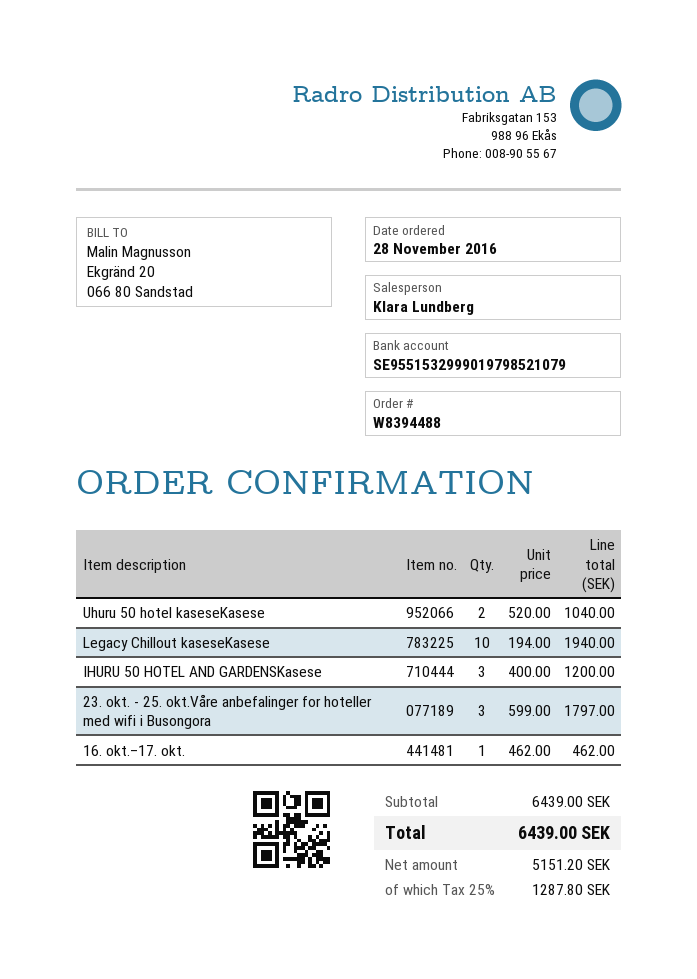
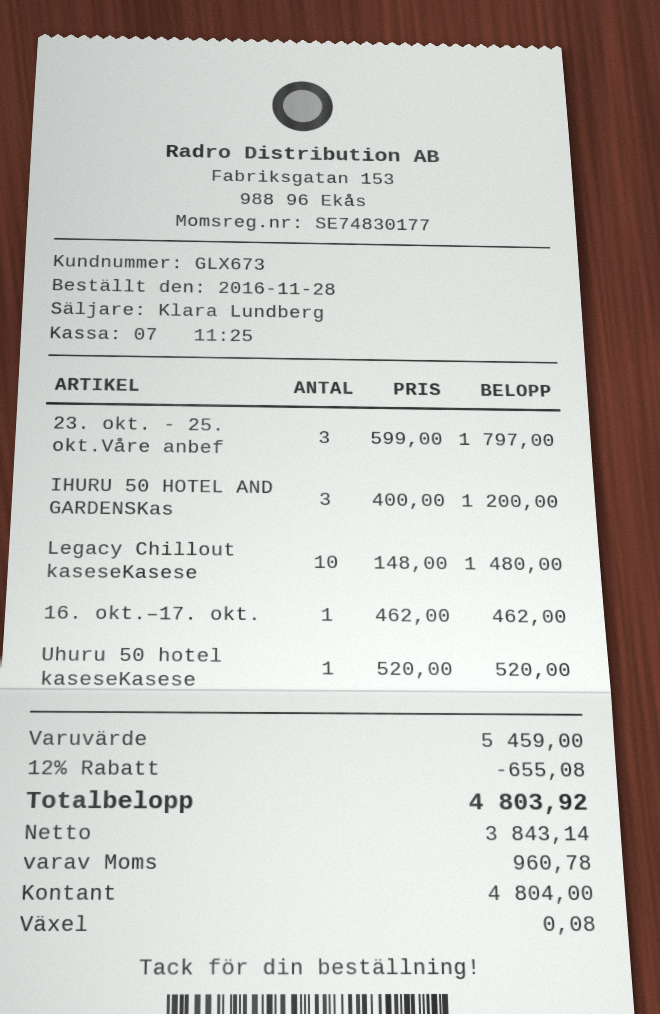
Uhuru 50 hotel kaseseKasese: 2 x 520.00 = 1040.00 -> 1 x 520.00 = 520.00
Legacy Chillout kaseseKasese: 10 x 194.00 = 1940.00 -> 10 x 148.00 = 1480.00
subtotal: 6439.00 -> 5459.00
discount: none -> 12% = 655.08
net: 5151.20 -> 3843.14
tax: 1287.80 -> 960.78
total: 6439.00 -> 4803.92

